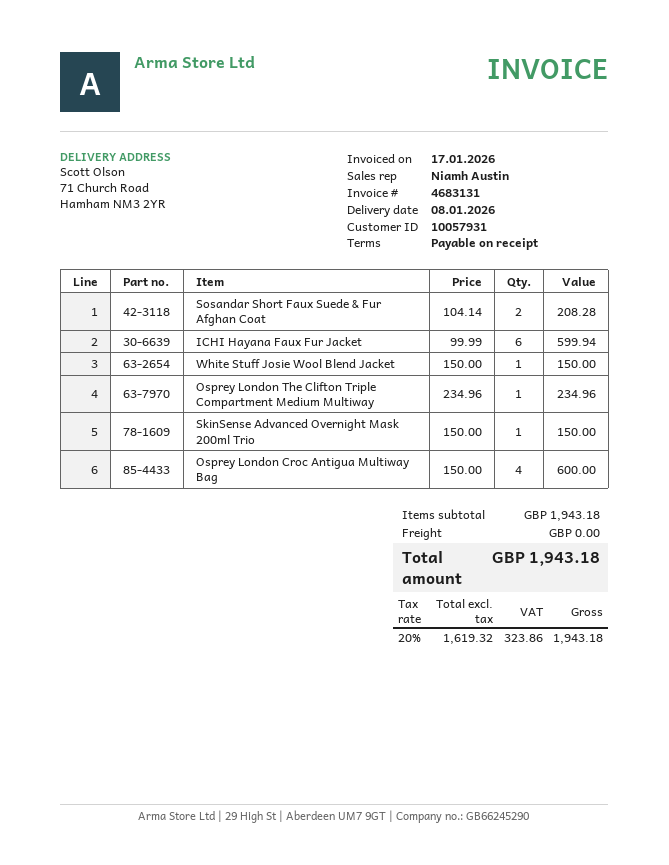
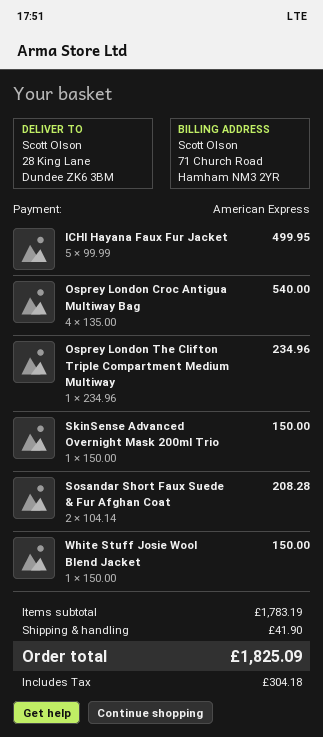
ship to: 71 Church Road, Hamham NM3 2YR -> 28 King Lane, Dundee ZK6 3BM
ICHI Hayana Faux Fur Jacket: 6 x 99.99 = 599.94 -> 5 x 99.99 = 499.95
Osprey London Croc Antigua Multiway Bag: 4 x 150.00 = 600.00 -> 4 x 135.00 = 540.00
subtotal: 1943.18 -> 1783.19
shipping: 0.00 -> 41.90
tax: 323.86 -> 304.18
total: 1943.18 -> 1825.09

